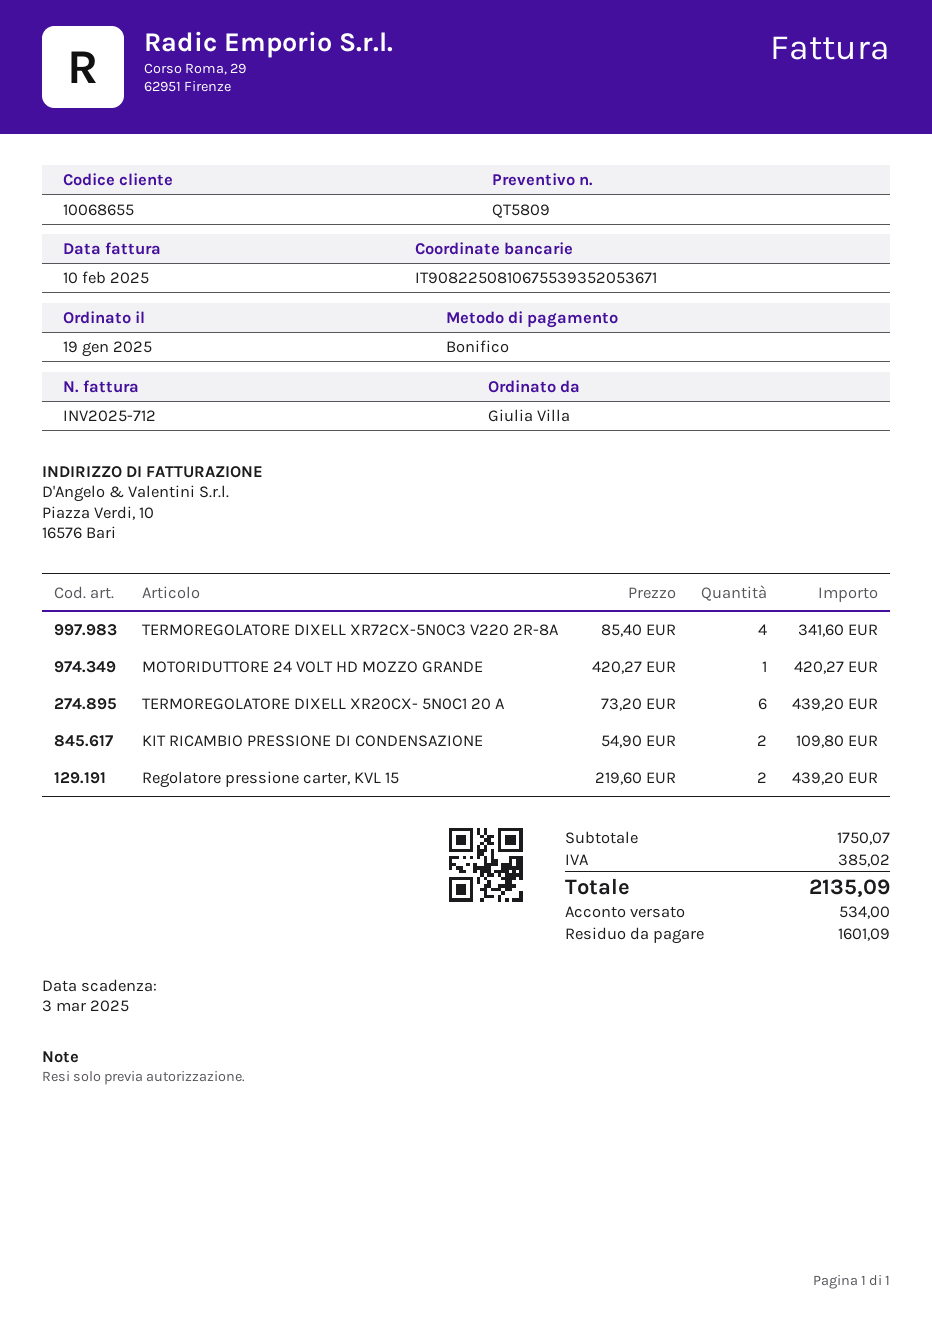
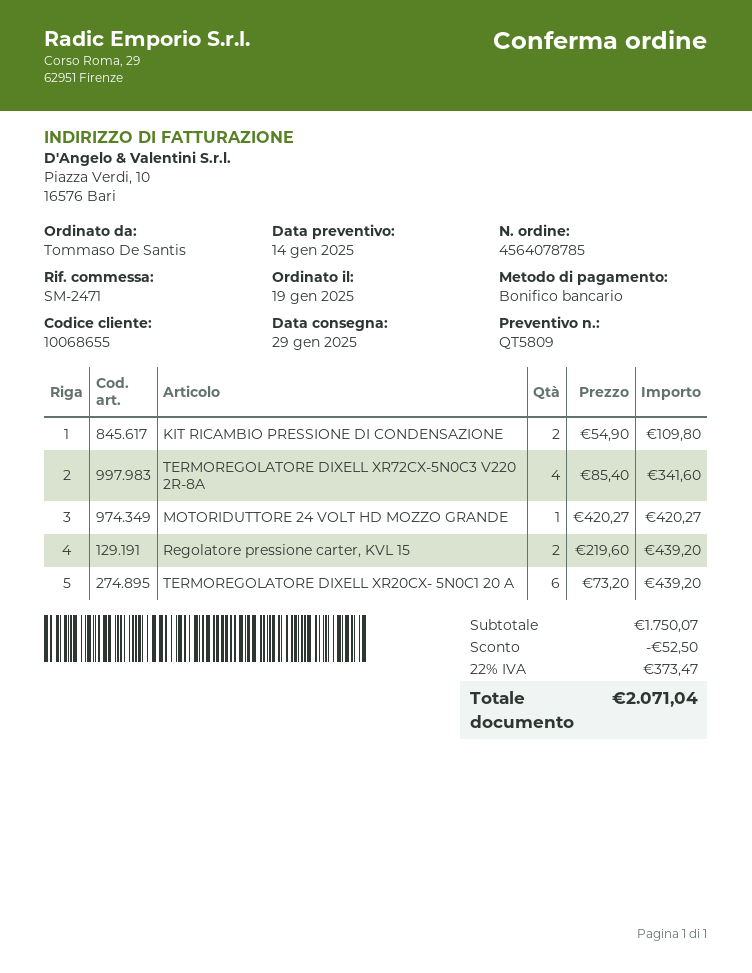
ordered by: Giulia Villa -> Tommaso De Santis
discount: none -> 52.50
tax: 385.02 -> 373.47
total: 2135.09 -> 2071.04

